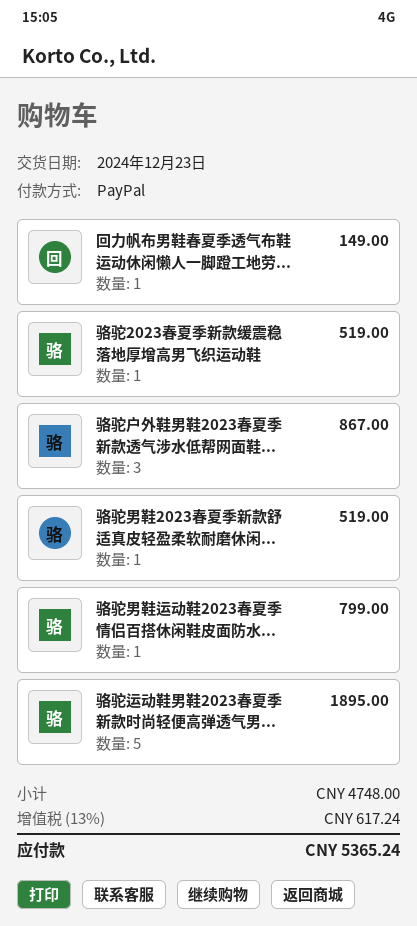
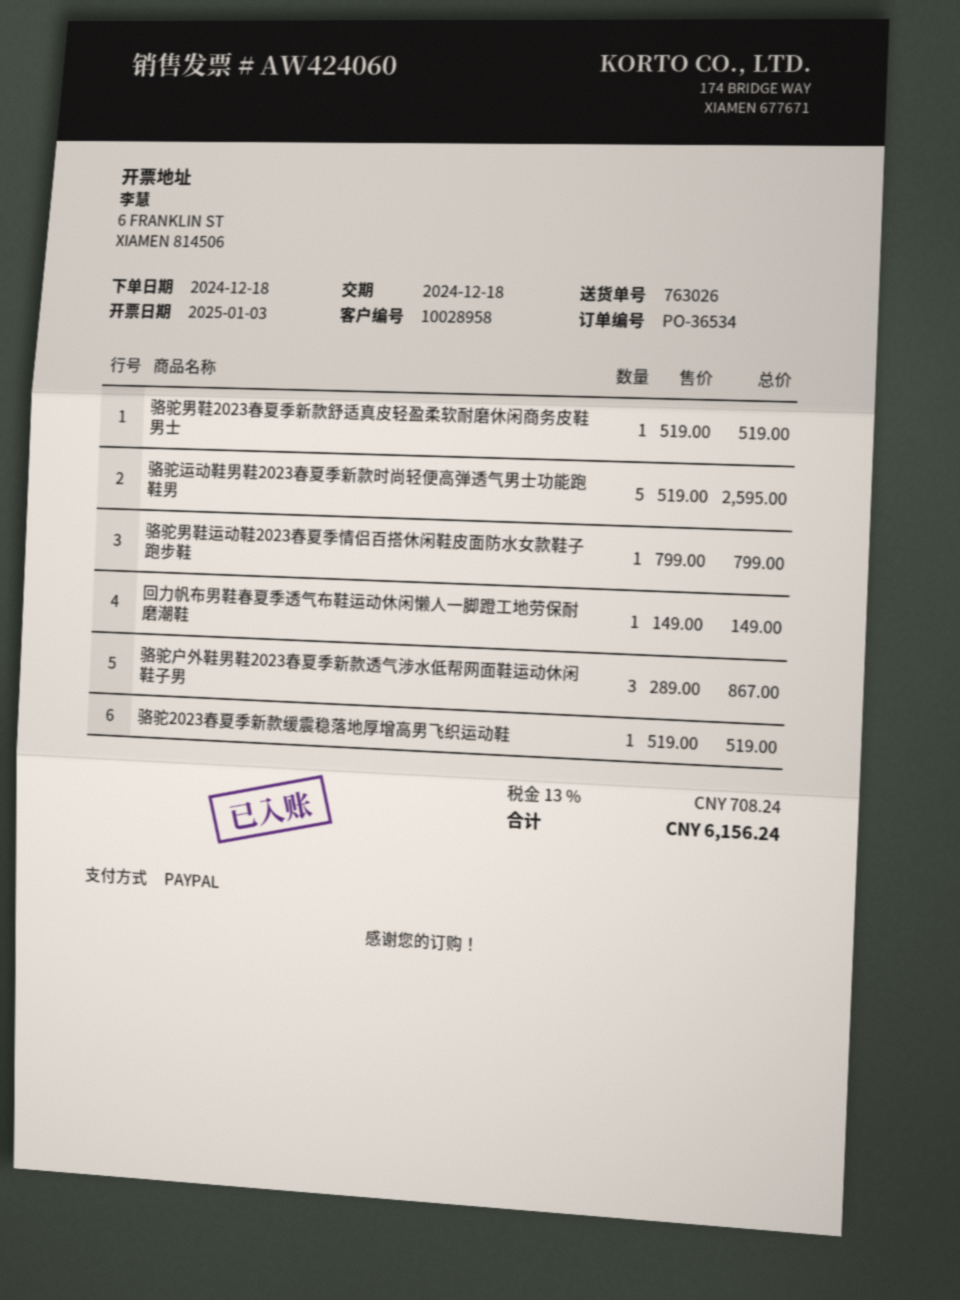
delivery date: 2024-12-23 -> 2024-12-18
骆驼运动鞋男鞋2023春夏季新款时尚轻便高弹透气男...: 5 for 1895.00 -> 5 for 2595.00
tax: 13% = 617.24 -> 13% = 708.24
total: 5365.24 -> 6156.24

